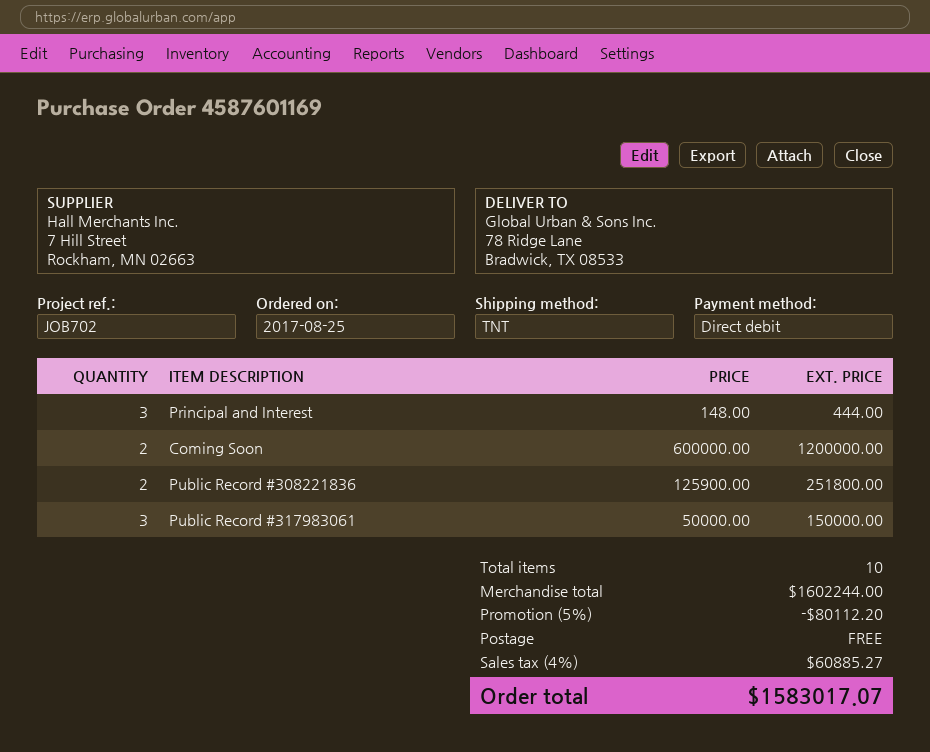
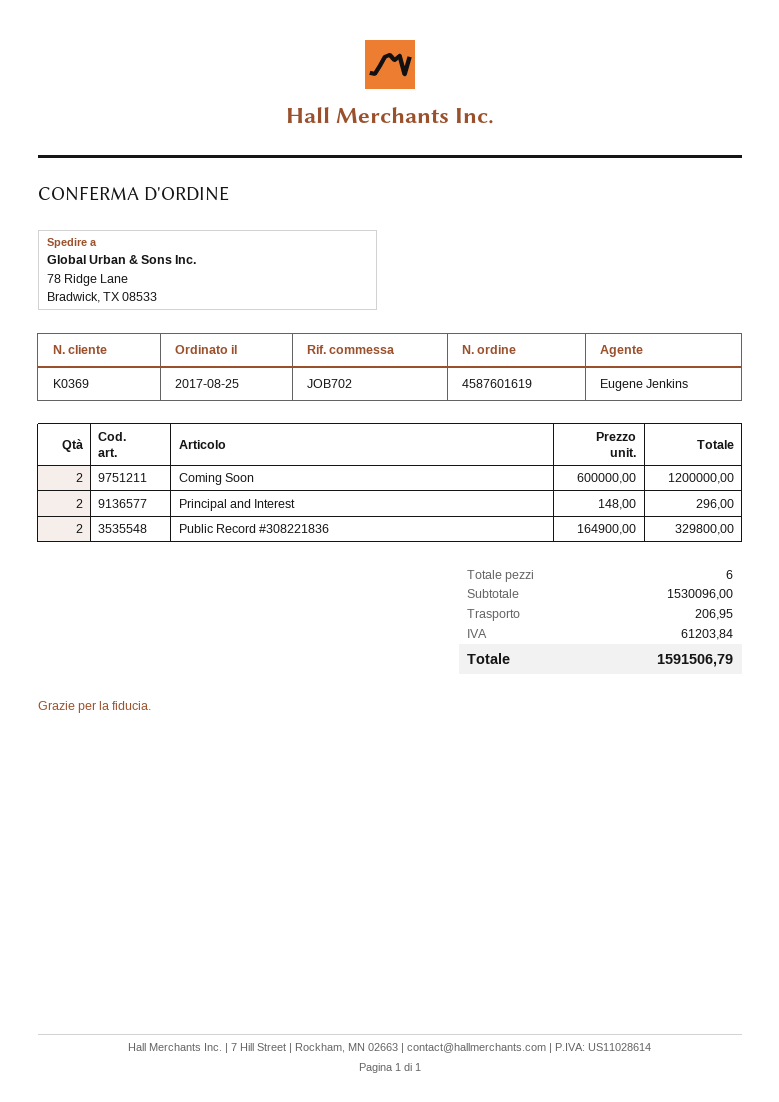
order number: 4587601169 -> 4587601619
Principal and Interest: 3 x 148.00 = 444.00 -> 2 x 148.00 = 296.00
Public Record #308221836: 2 x 125900.00 = 251800.00 -> 2 x 164900.00 = 329800.00
Public Record #317983061: 3 x 50000.00 = 150000.00 -> none
total quantity: 10 -> 6
subtotal: 1602244.00 -> 1530096.00
discount: 5% = 80112.20 -> none
shipping: 0.00 -> 206.95
tax: 60885.27 -> 61203.84
total: 1583017.07 -> 1591506.79

